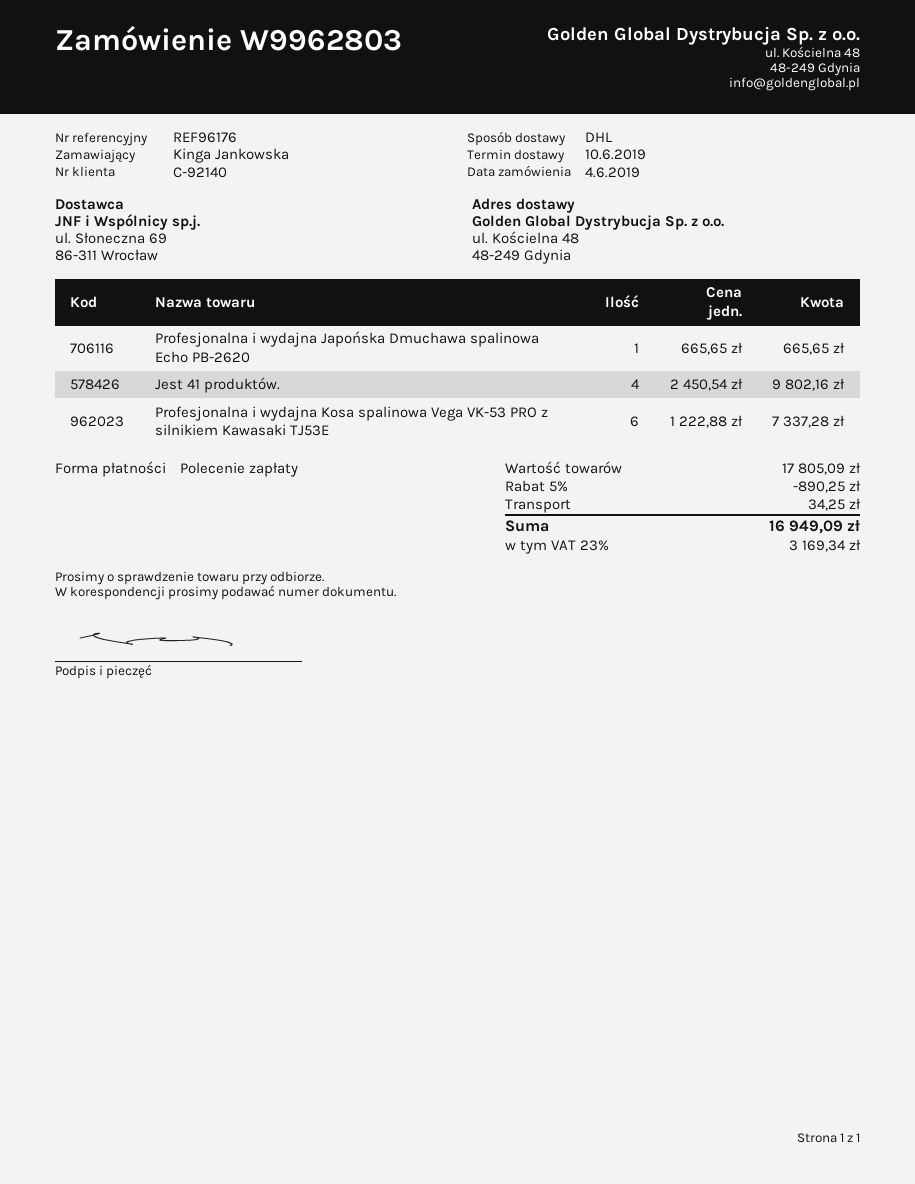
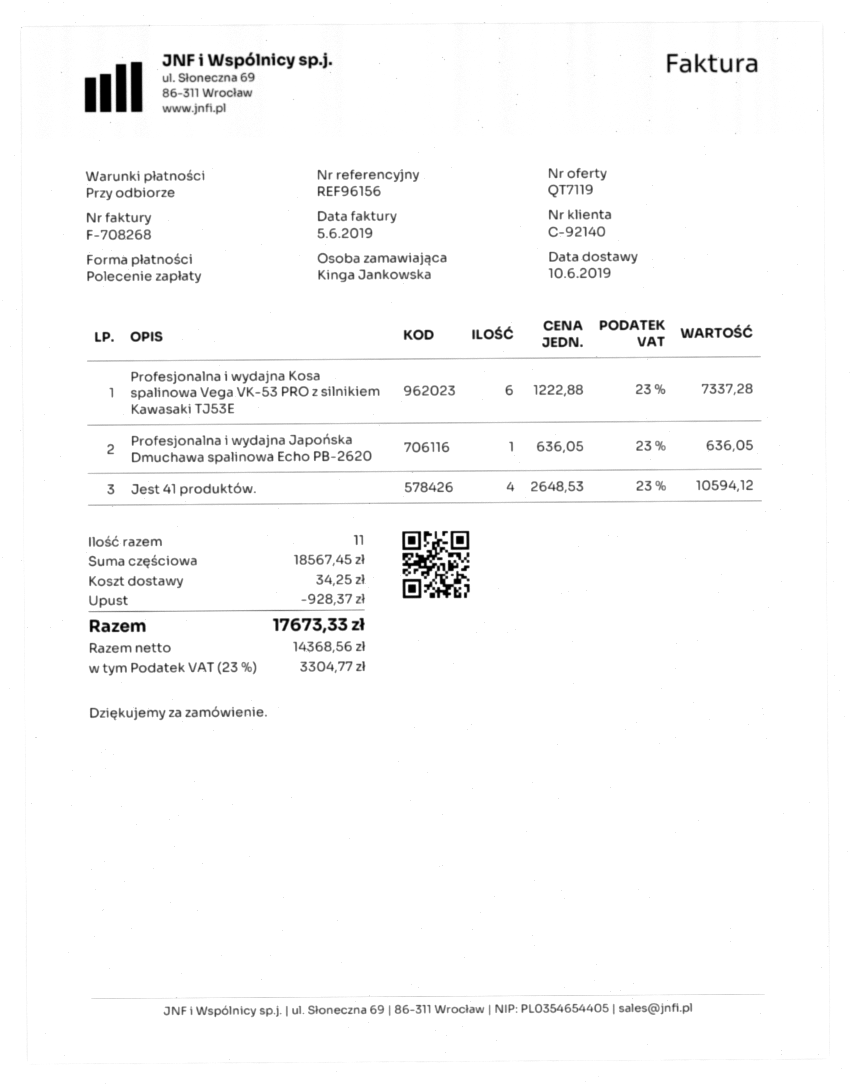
reference: REF96176 -> REF96156
Profesjonalna i wydajna Japońska Dmuchawa spalinowa Echo PB-2620: 1 x 665.65 = 665.65 -> 1 x 636.05 = 636.05
Jest 41 produktów.: 4 x 2450.54 = 9802.16 -> 4 x 2648.53 = 10594.12
subtotal: 17805.09 -> 18567.45
discount: 890.25 -> 928.37
tax: 23% = 3169.34 -> 23% = 3304.77
total: 16949.09 -> 17673.33

